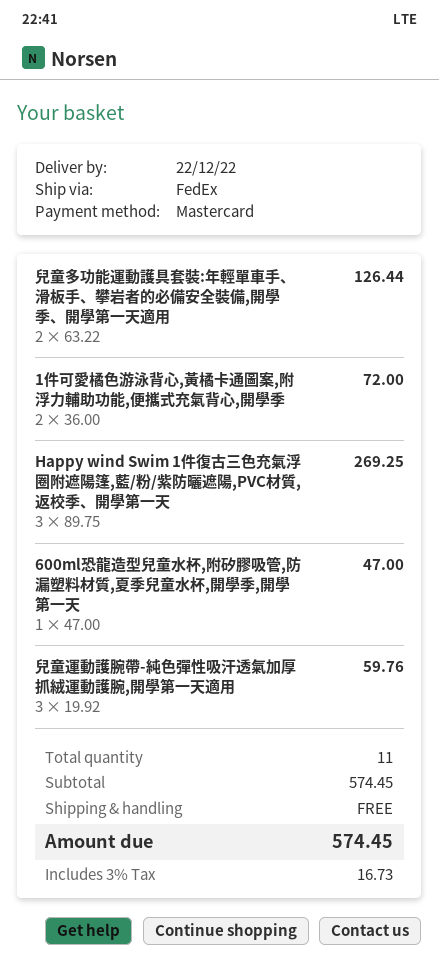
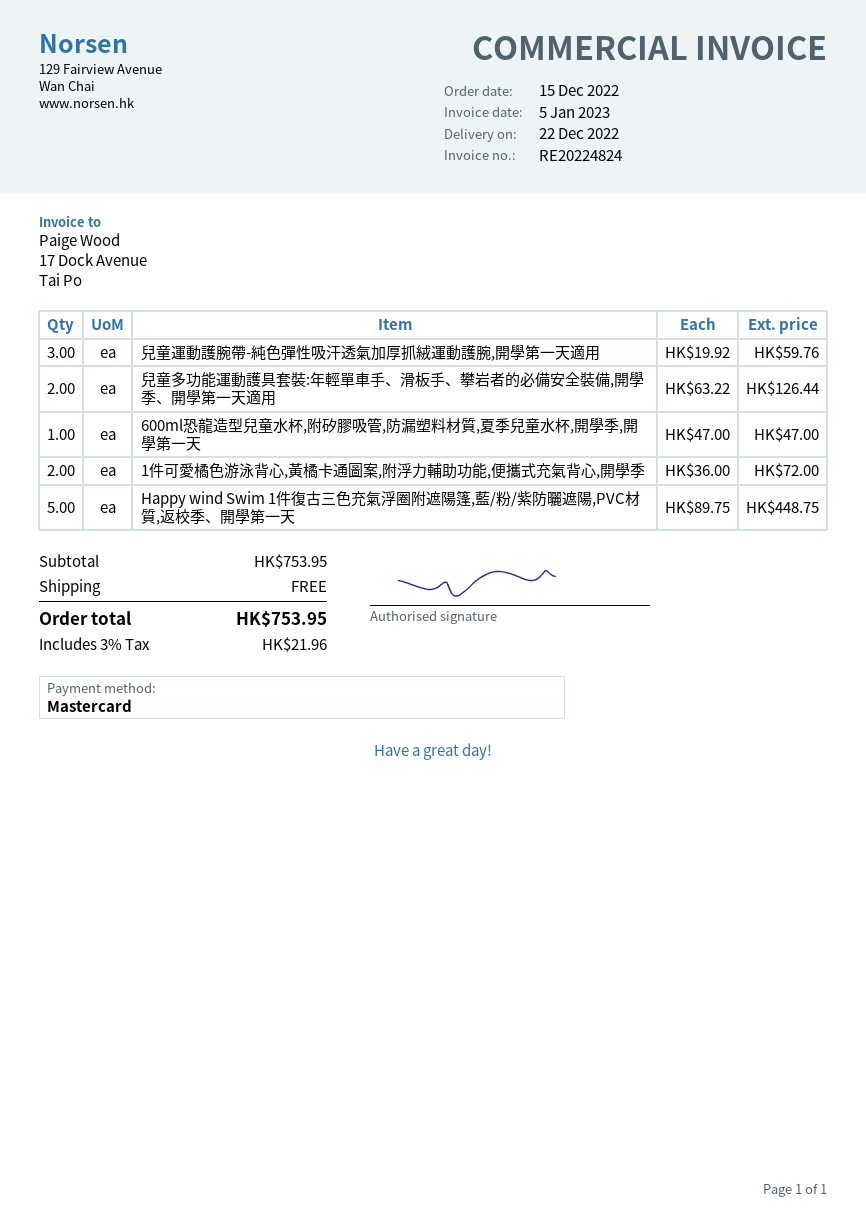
Happy wind Swim 1件復古三色充氣浮圈附遮陽篷,藍/粉/紫防曬遮陽,PVC材質,返校季、開學第一天: 3 x 89.75 = 269.25 -> 5 x 89.75 = 448.75
subtotal: 574.45 -> 753.95
tax: 3% = 16.73 -> 3% = 21.96
total: 574.45 -> 753.95

